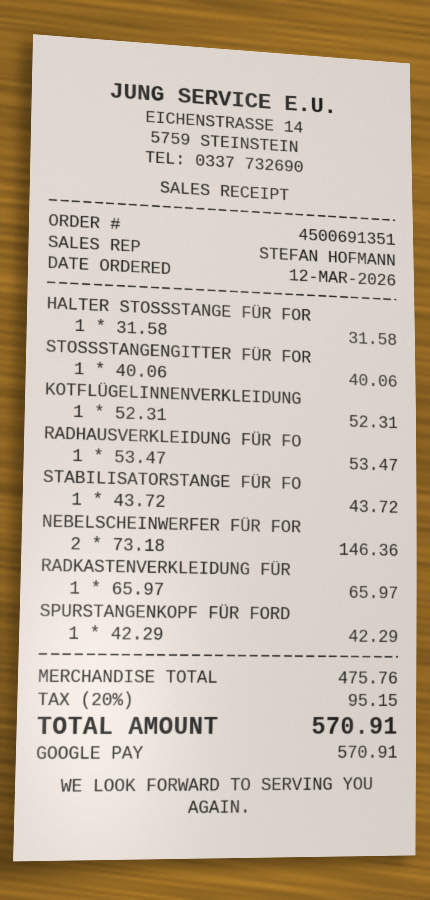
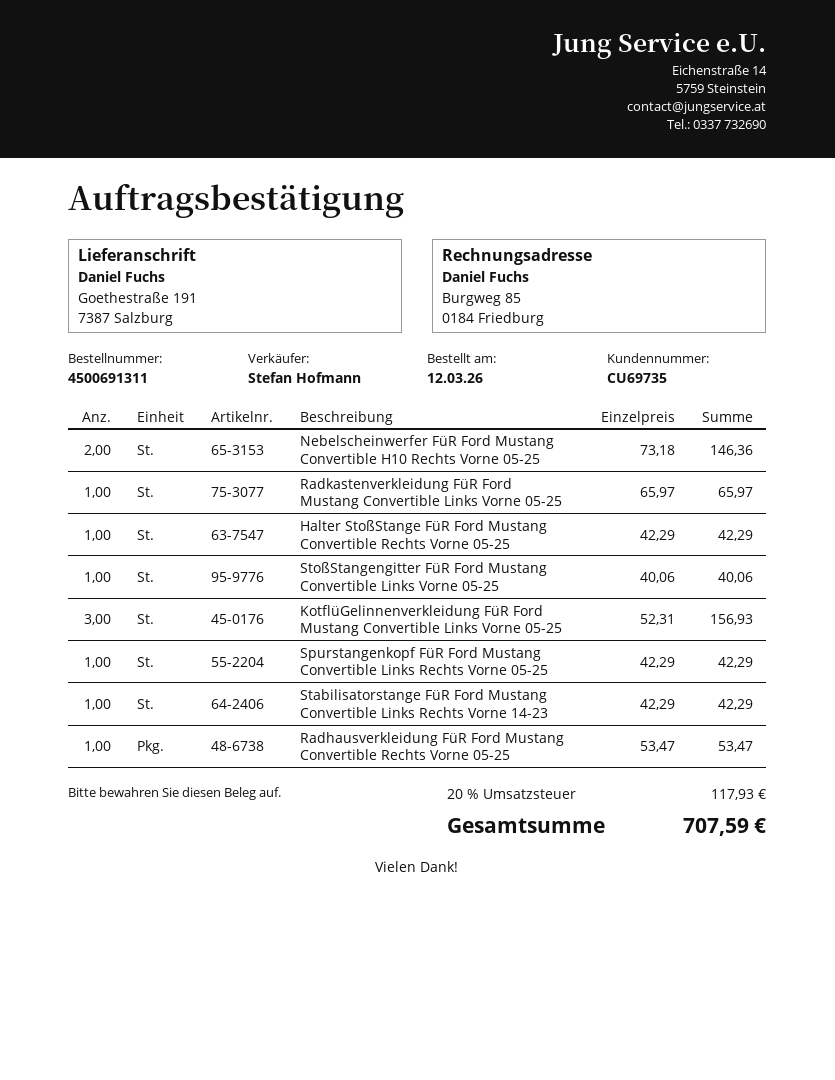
order number: 4500691351 -> 4500691311
HALTER STOSSSTANGE FÜR FOR: 1 x 31.58 = 31.58 -> 1 x 42.29 = 42.29
KOTFLÜGELINNENVERKLEIDUNG: 1 x 52.31 = 52.31 -> 3 x 52.31 = 156.93
STABILISATORSTANGE FÜR FO: 1 x 43.72 = 43.72 -> 1 x 42.29 = 42.29
tax: 20% = 95.15 -> 20% = 117.93
total: 570.91 -> 707.59

